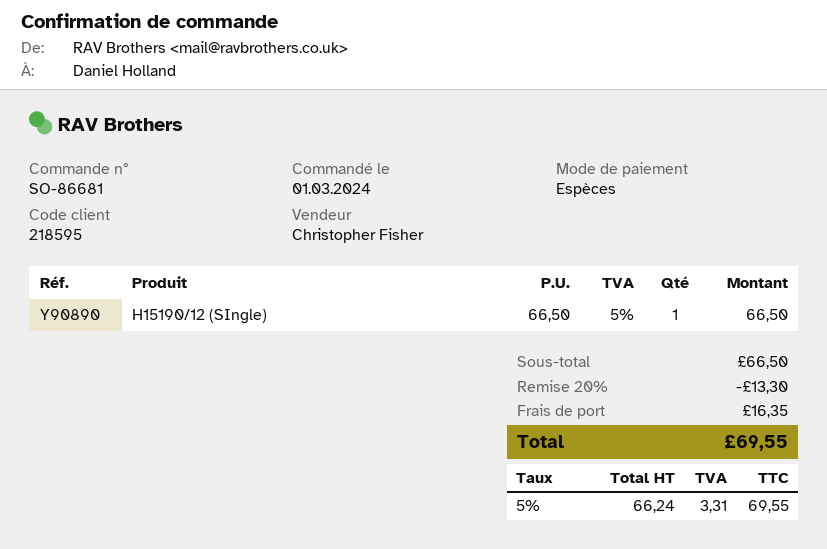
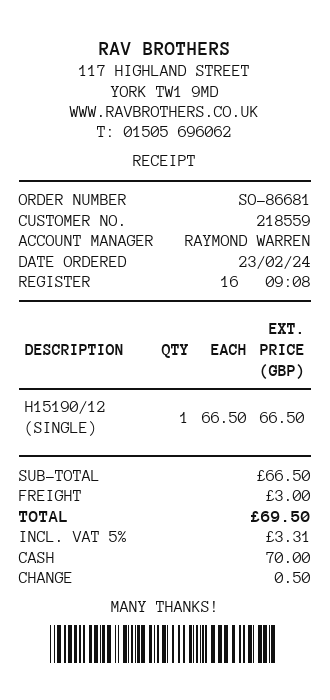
order date: 2024-03-01 -> 2024-02-23
customer number: 218595 -> 218559
sales rep: Christopher Fisher -> RAYMOND WARREN
discount: 20% = 13.30 -> none
shipping: 16.35 -> 3.00
total: 69.55 -> 69.50

